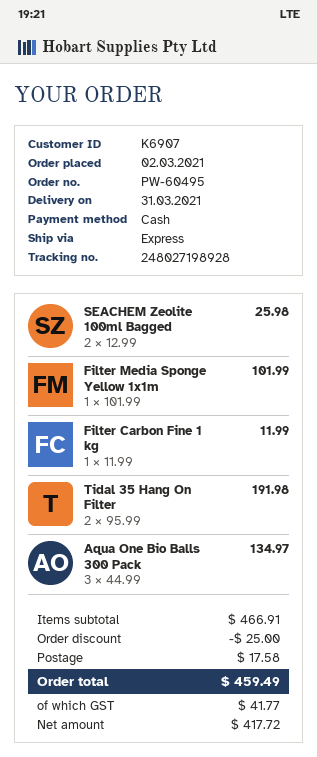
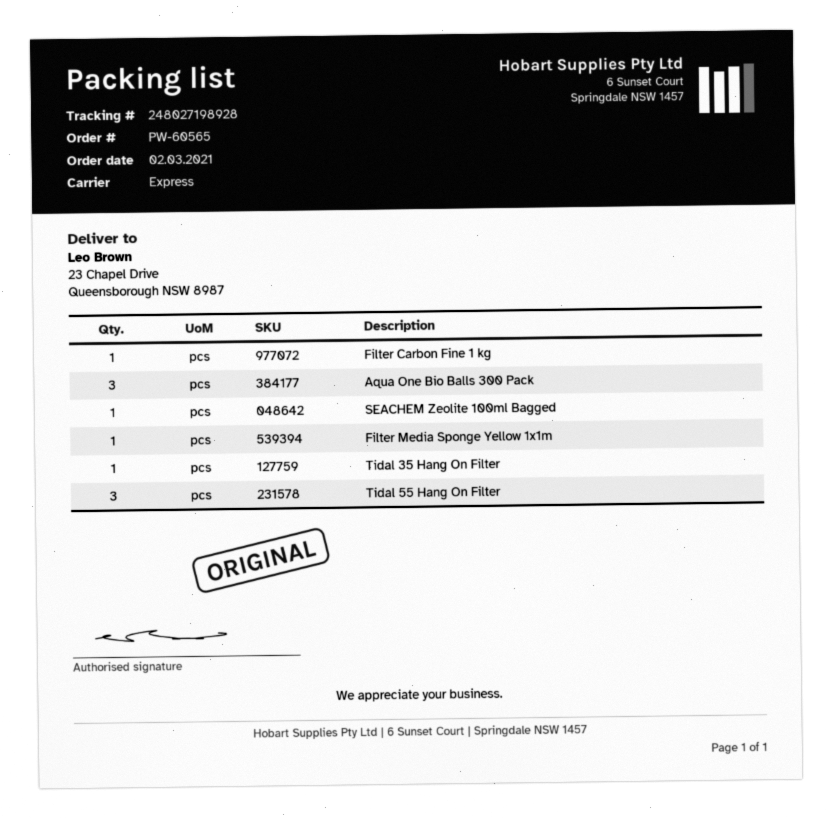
order number: PW-60495 -> PW-60565
SEACHEM Zeolite 100ml Bagged: 2 -> 1
Tidal 35 Hang On Filter: 2 -> 1
Tidal 55 Hang On Filter: none -> 3

